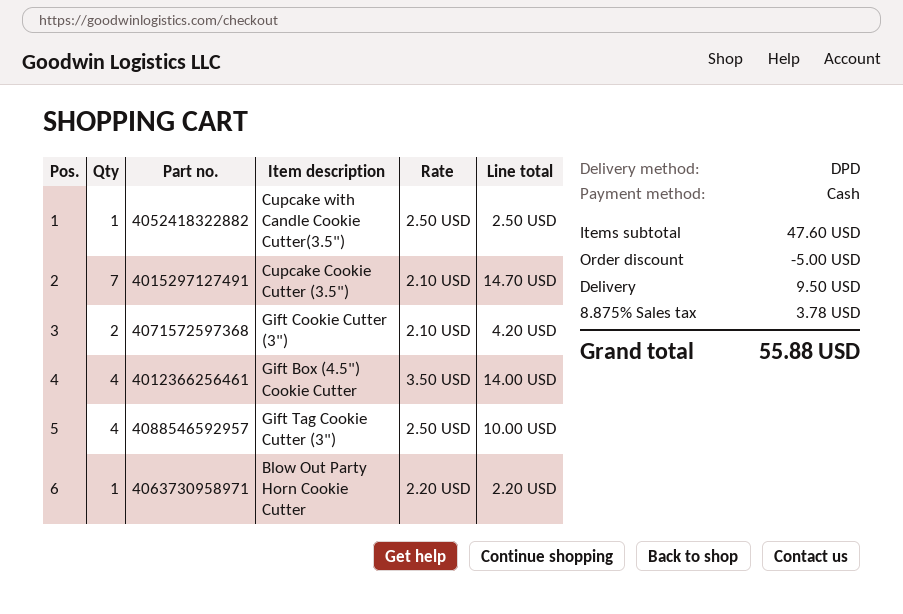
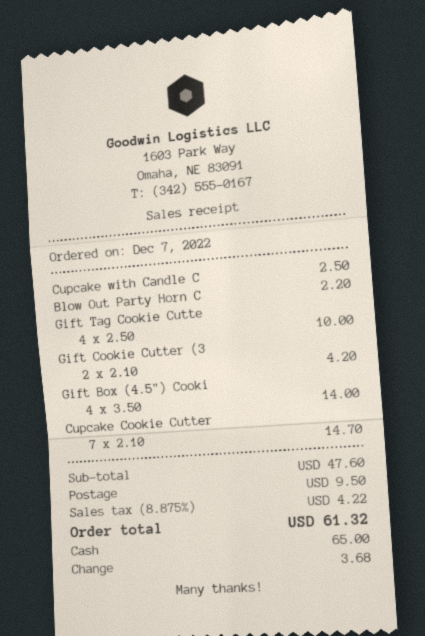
discount: 5.00 -> none
tax: 8.875% = 3.78 -> 8.875% = 4.22
total: 55.88 -> 61.32

